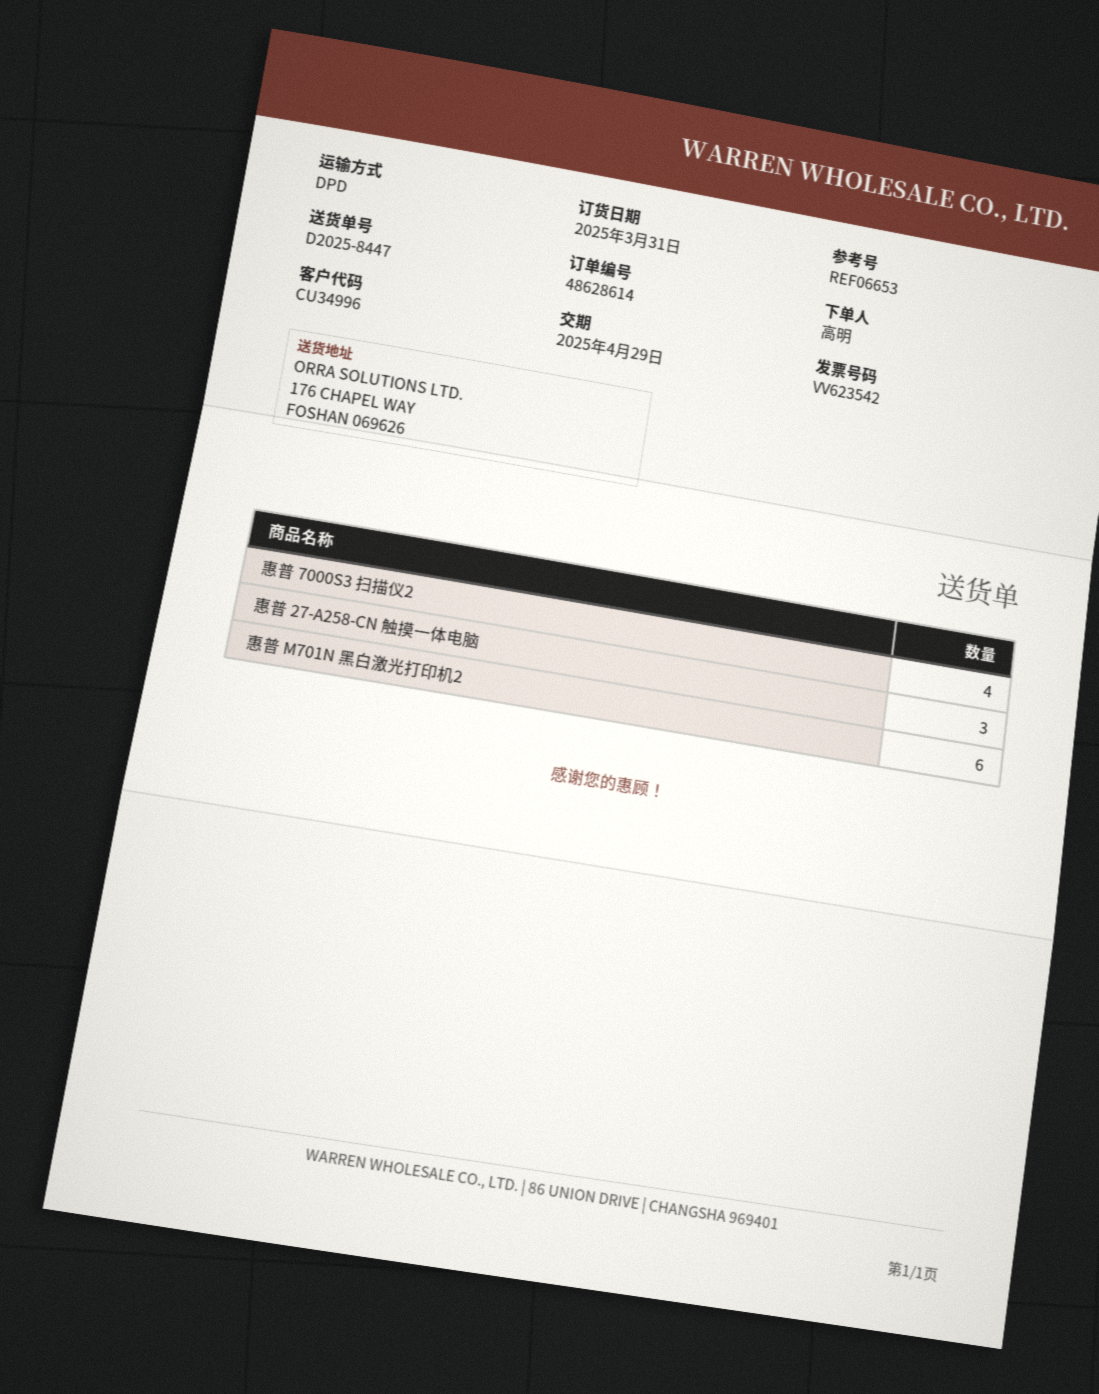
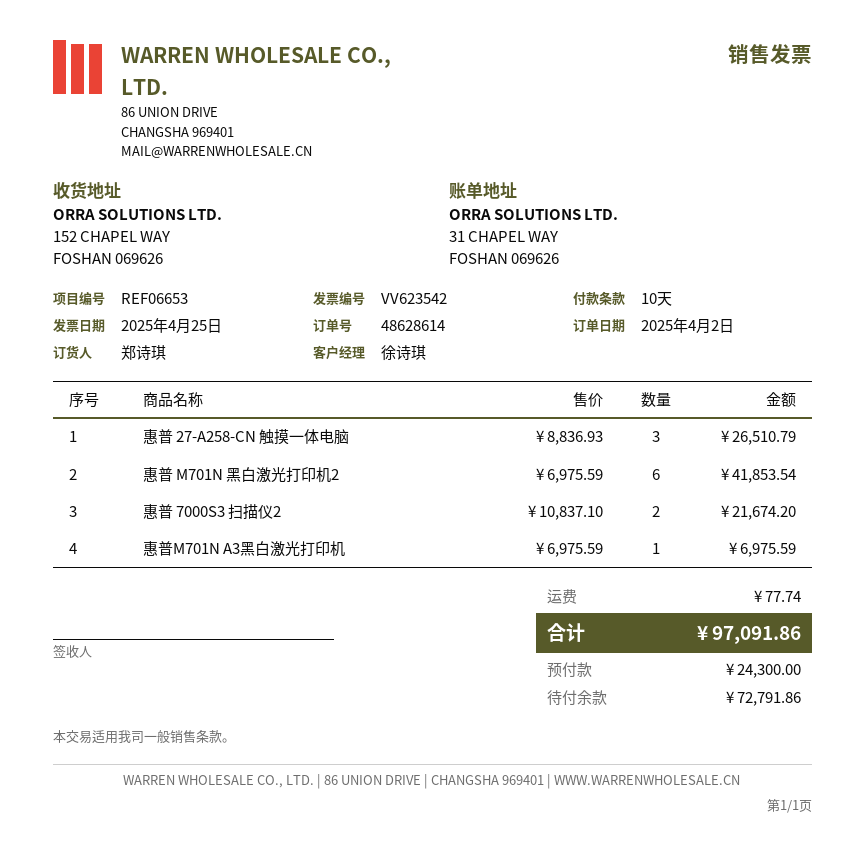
order date: 2025-03-31 -> 2025-04-02
ordered by: 高明 -> 郑诗琪
ship to: 176 CHAPEL WAY, FOSHAN 069626 -> 152 CHAPEL WAY, FOSHAN 069626
惠普 7000S3 扫描仪2: 4 -> 2
惠普M701N A3黑白激光打印机: none -> 1

